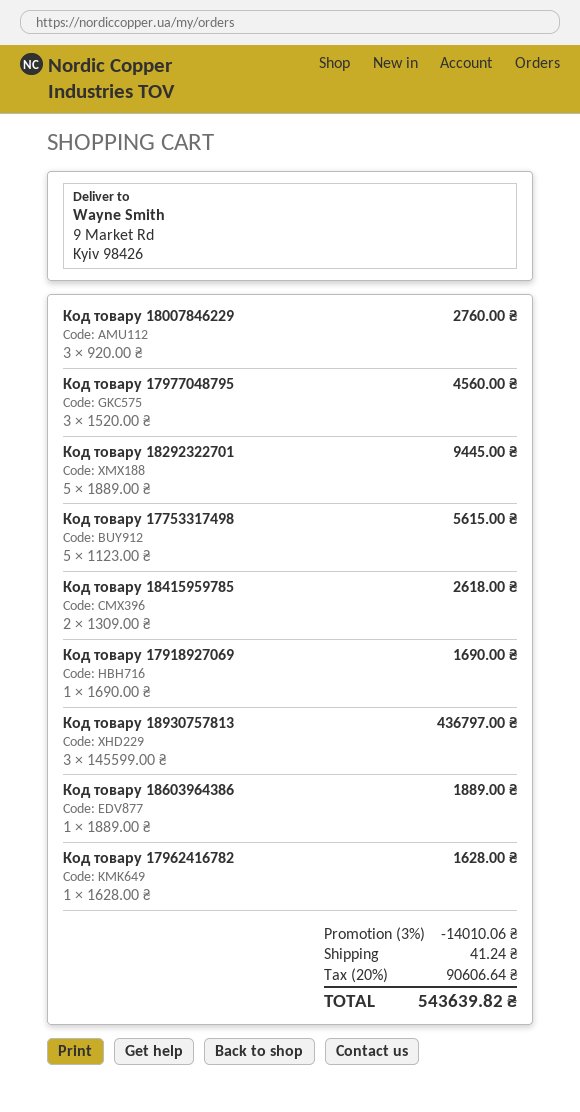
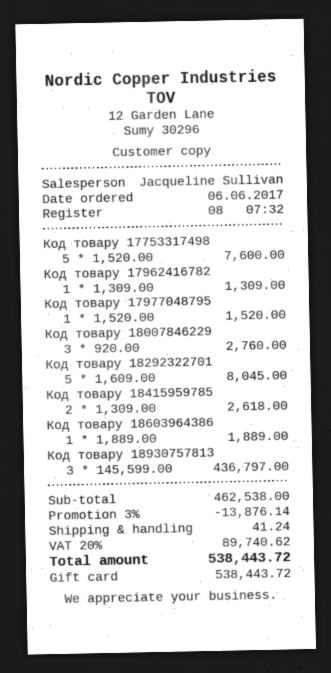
Код товару 17977048795: 3 x 1520.00 = 4560.00 -> 1 x 1520.00 = 1520.00
Код товару 18292322701: 5 x 1889.00 = 9445.00 -> 5 x 1609.00 = 8045.00
Код товару 17753317498: 5 x 1123.00 = 5615.00 -> 5 x 1520.00 = 7600.00
Код товару 17918927069: 1 x 1690.00 = 1690.00 -> none
Код товару 17962416782: 1 x 1628.00 = 1628.00 -> 1 x 1309.00 = 1309.00
discount: 3% = 14010.06 -> 3% = 13876.14
tax: 20% = 90606.64 -> 20% = 89740.62
total: 543639.82 -> 538443.72

